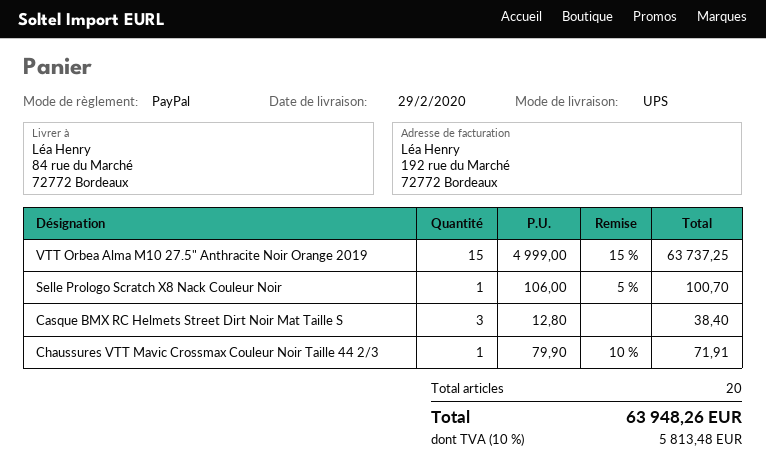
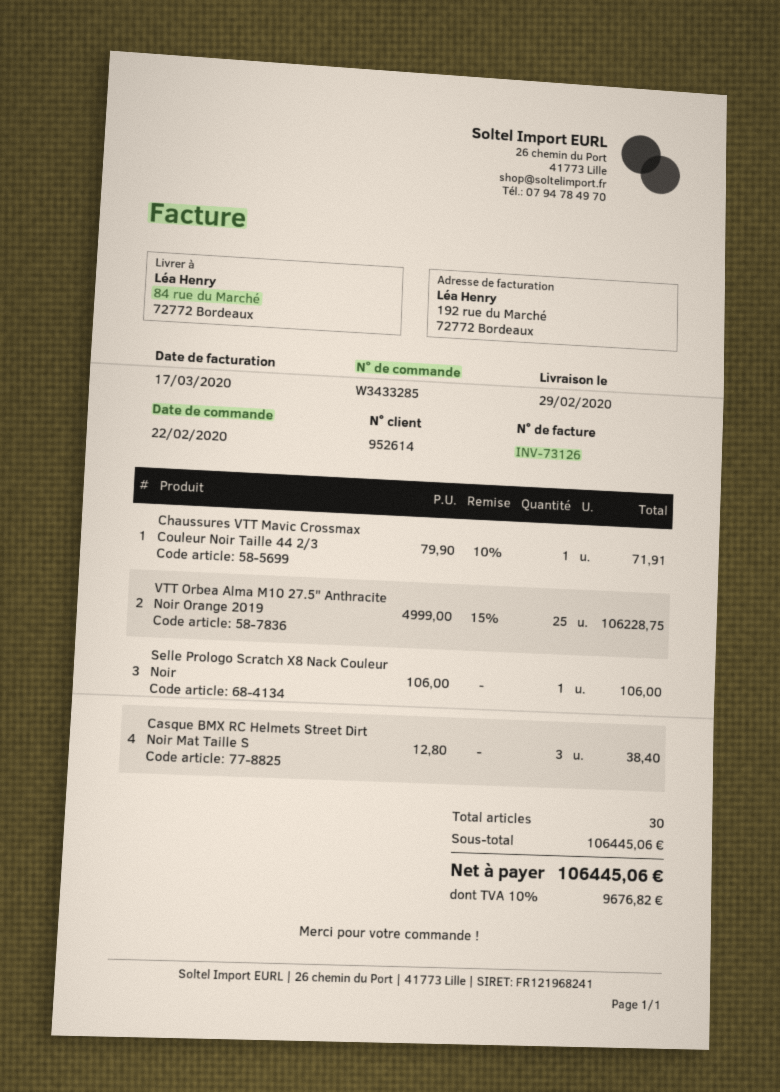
VTT Orbea Alma M10 27.5" Anthracite Noir Orange 2019: 15 x 4999.00 - 15% = 63737.25 -> 25 x 4999.00 - 15% = 106228.75
Selle Prologo Scratch X8 Nack Couleur Noir: 1 x 106.00 - 5% = 100.70 -> 1 x 106.00 = 106.00
total quantity: 20 -> 30
tax: 10% = 5813.48 -> 10% = 9676.82
total: 63948.26 -> 106445.06

